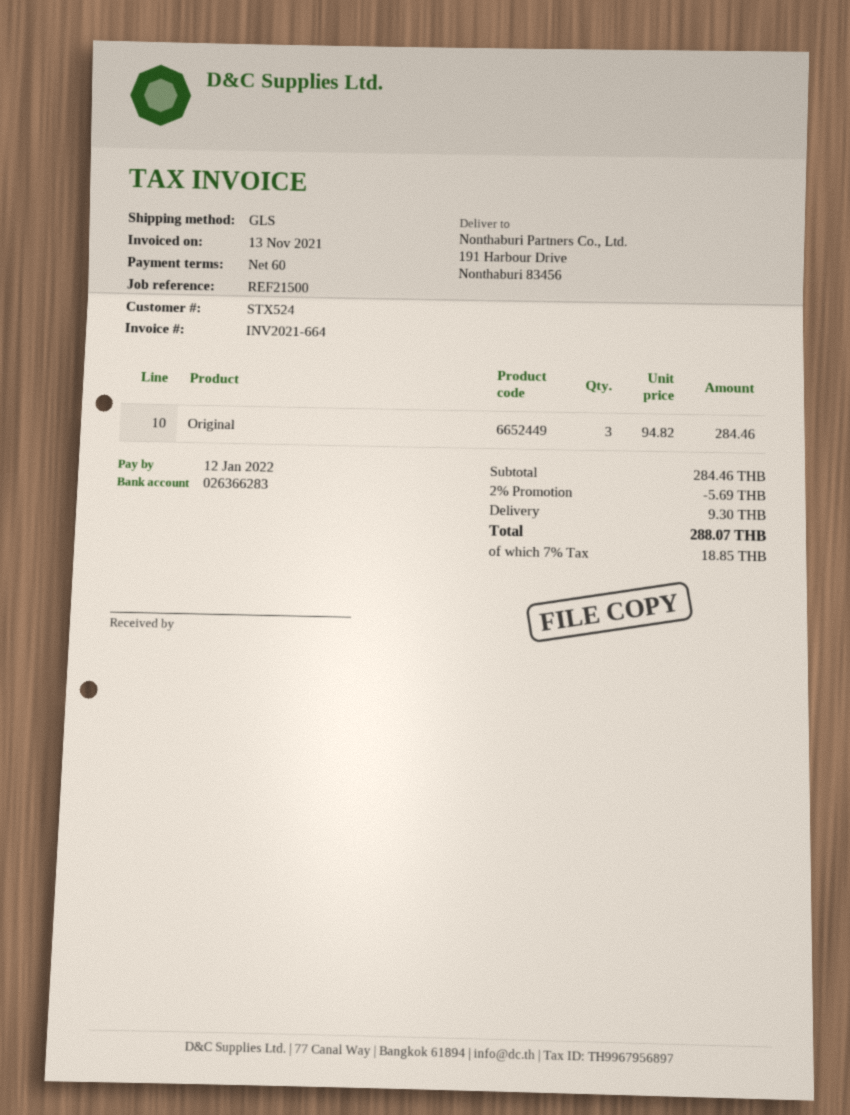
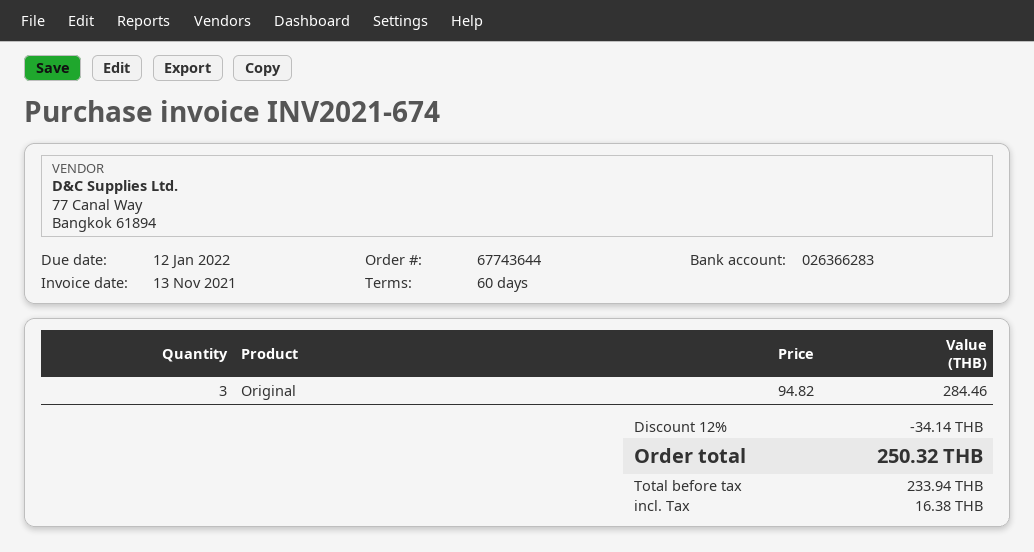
invoice number: INV2021-664 -> INV2021-674
discount: 2% = 5.69 -> 12% = 34.14
shipping: 9.30 -> none
tax: 18.85 -> 16.38
total: 288.07 -> 250.32

